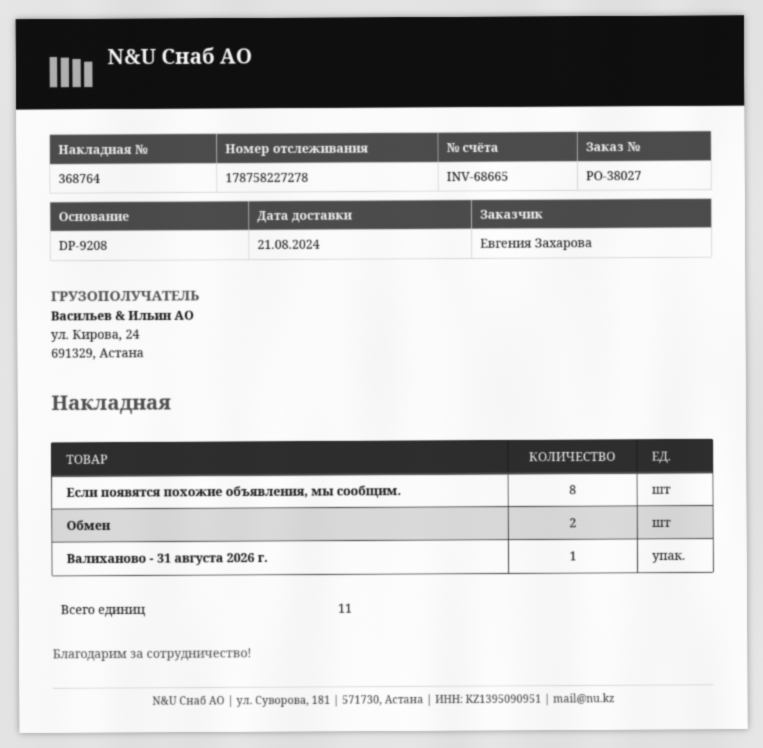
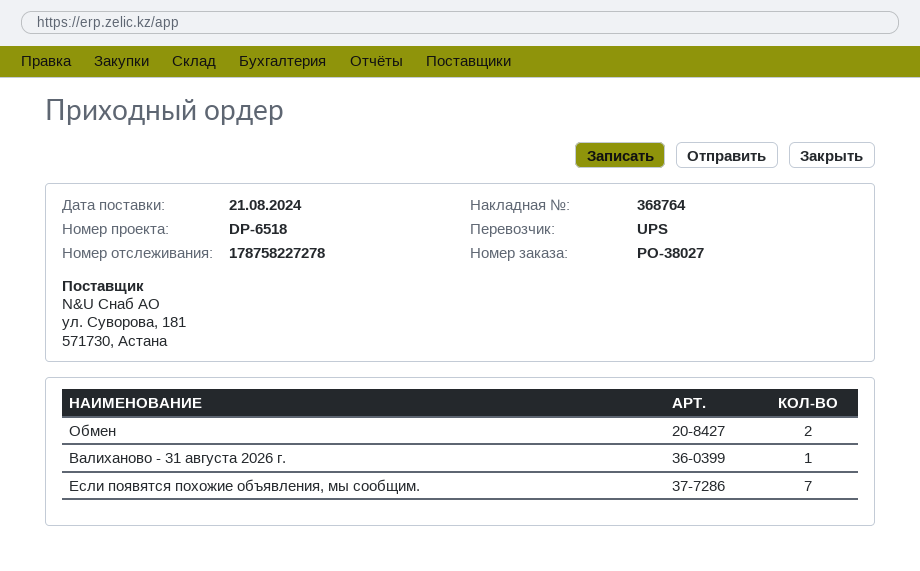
reference: DP-9208 -> DP-6518
Если появятся похожие объявления, мы сообщим.: 8 -> 7

